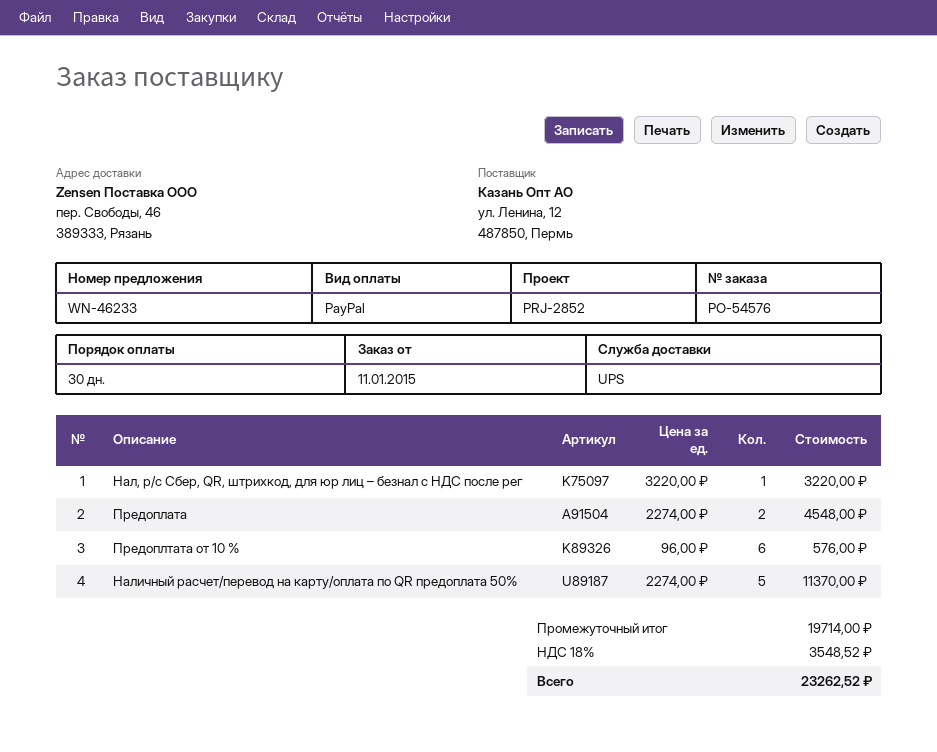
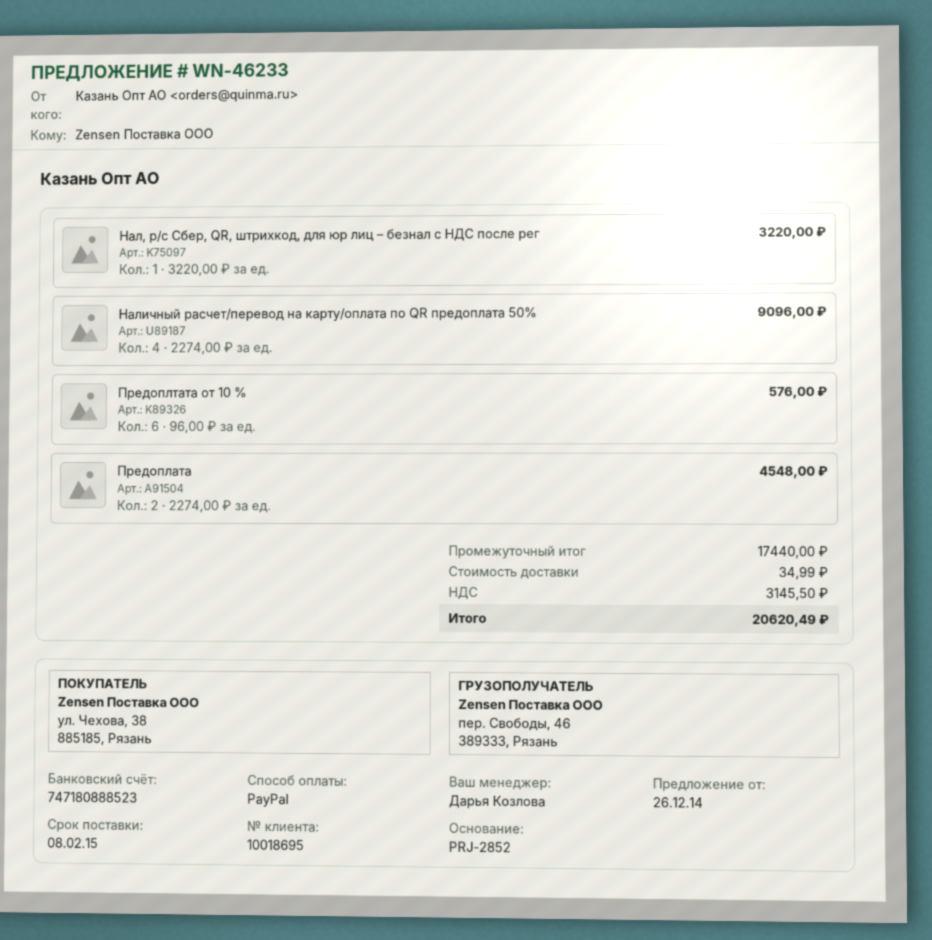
Наличный расчет/перевод на карту/оплата по QR предоплата 50%: 5 x 2274.00 = 11370.00 -> 4 x 2274.00 = 9096.00
subtotal: 19714.00 -> 17440.00
shipping: none -> 34.99
tax: 3548.52 -> 3145.50
total: 23262.52 -> 20620.49

